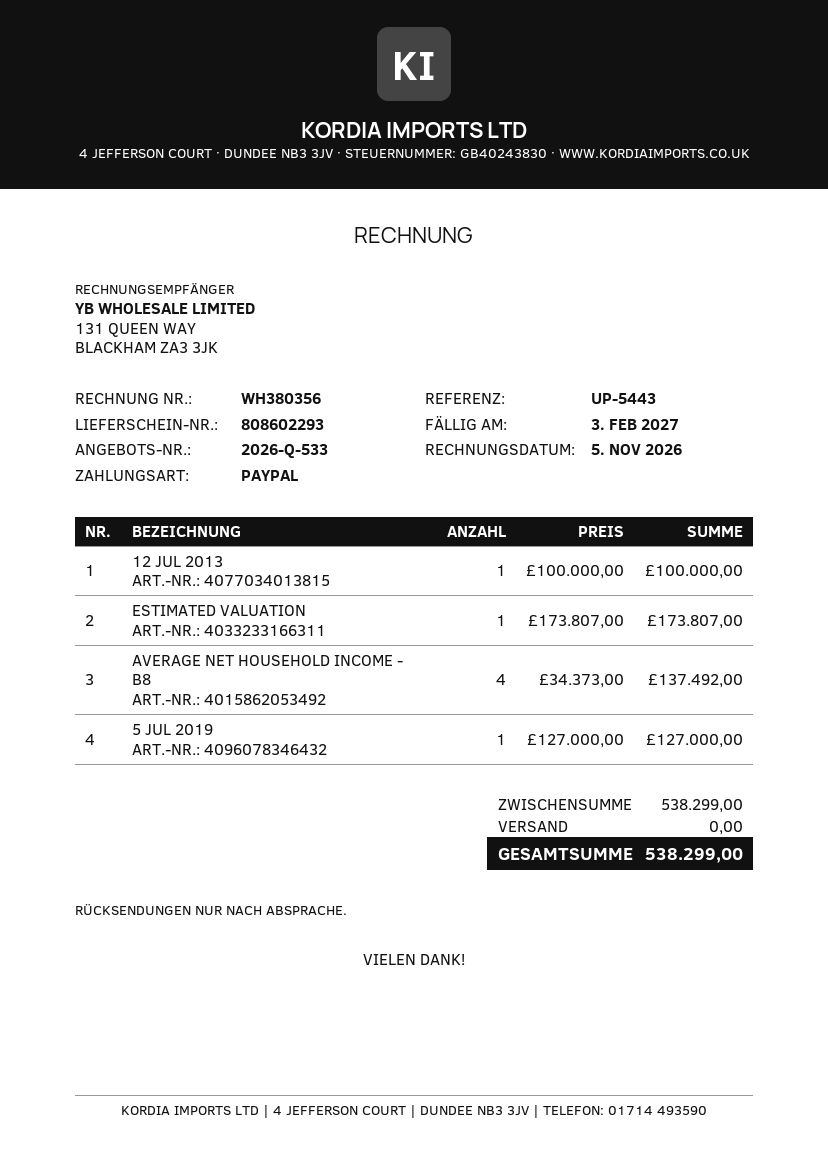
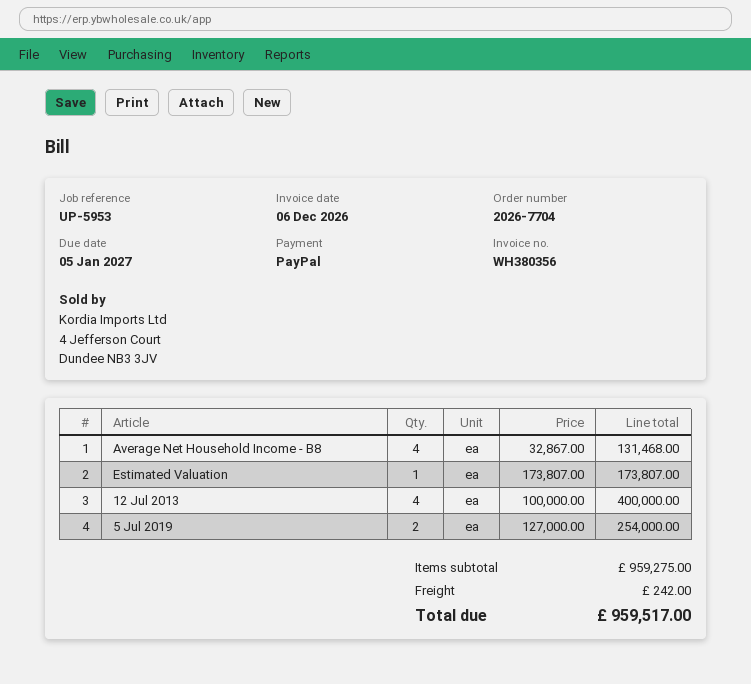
invoice date: 2026-11-05 -> 2026-12-06
due date: 2027-02-03 -> 2027-01-05
reference: UP-5443 -> UP-5953
12 JUL 2013: 1 x 100000.00 = 100000.00 -> 4 x 100000.00 = 400000.00
AVERAGE NET HOUSEHOLD INCOME - B8: 4 x 34373.00 = 137492.00 -> 4 x 32867.00 = 131468.00
5 JUL 2019: 1 x 127000.00 = 127000.00 -> 2 x 127000.00 = 254000.00
subtotal: 538299.00 -> 959275.00
shipping: 0.00 -> 242.00
total: 538299.00 -> 959517.00

